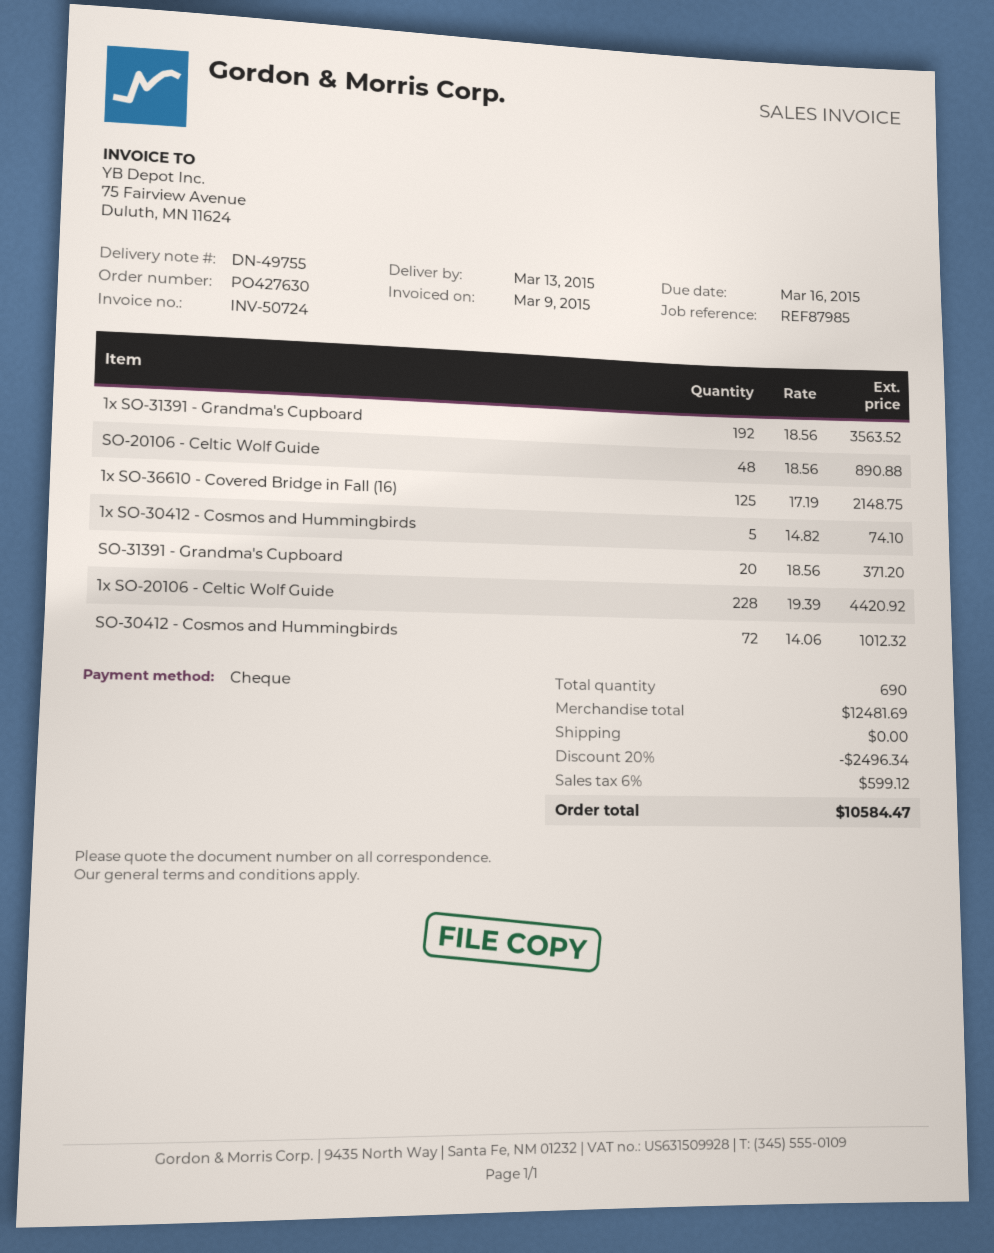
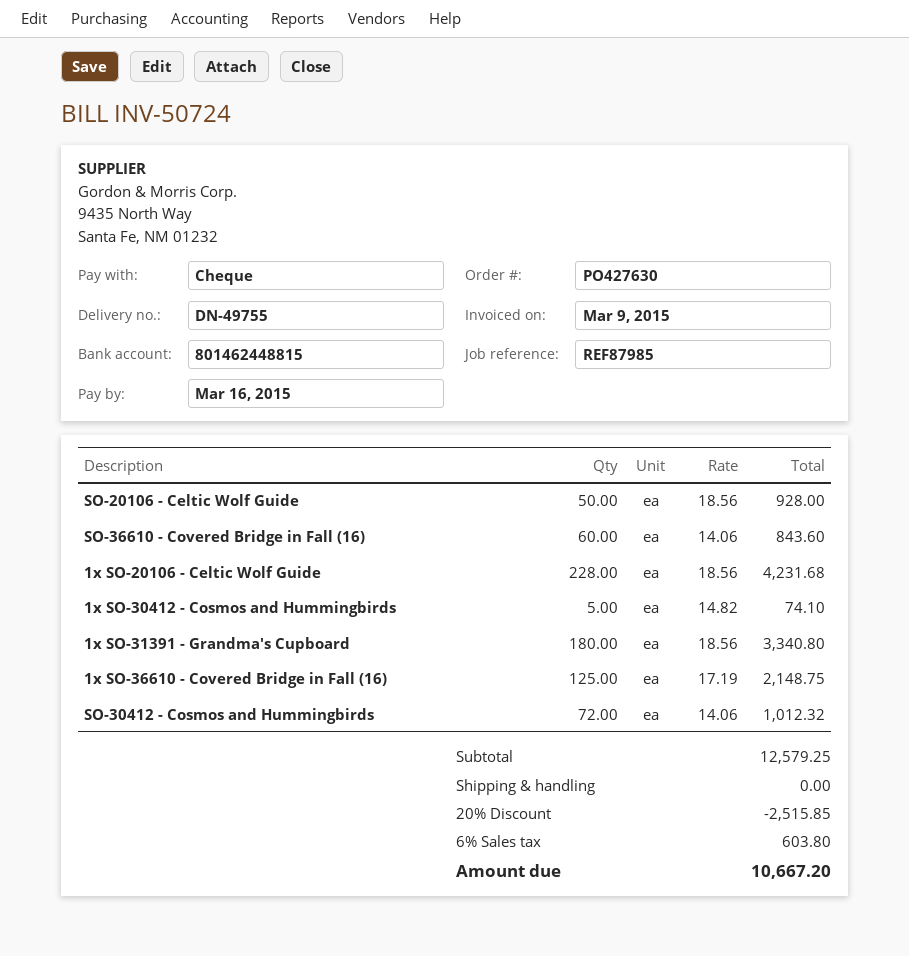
1x SO-31391 - Grandma's Cupboard: 192 x 18.56 = 3563.52 -> 180 x 18.56 = 3340.80
SO-20106 - Celtic Wolf Guide: 48 x 18.56 = 890.88 -> 50 x 18.56 = 928.00
SO-31391 - Grandma's Cupboard: 20 x 18.56 = 371.20 -> none
1x SO-20106 - Celtic Wolf Guide: 228 x 19.39 = 4420.92 -> 228 x 18.56 = 4231.68
SO-36610 - Covered Bridge in Fall (16): none -> 60 x 14.06 = 843.60
subtotal: 12481.69 -> 12579.25
discount: 20% = 2496.34 -> 20% = 2515.85
tax: 6% = 599.12 -> 6% = 603.80
total: 10584.47 -> 10667.20

